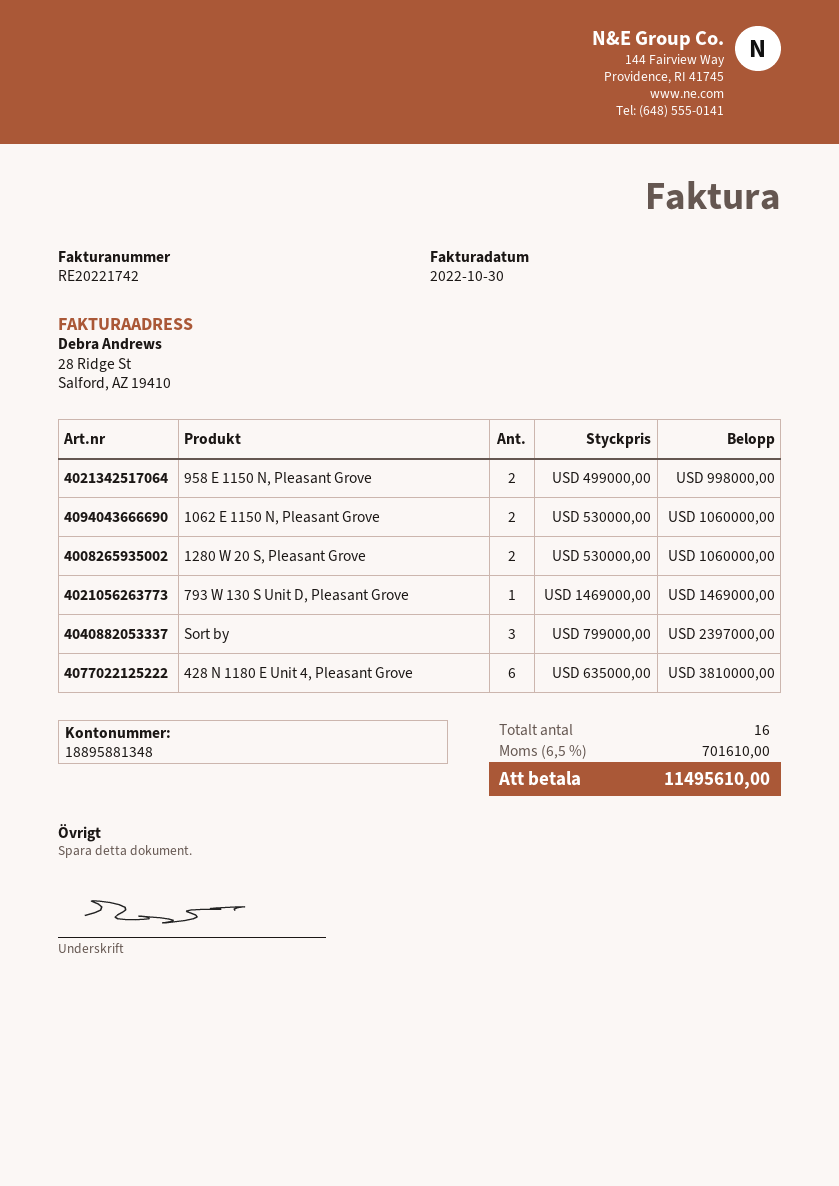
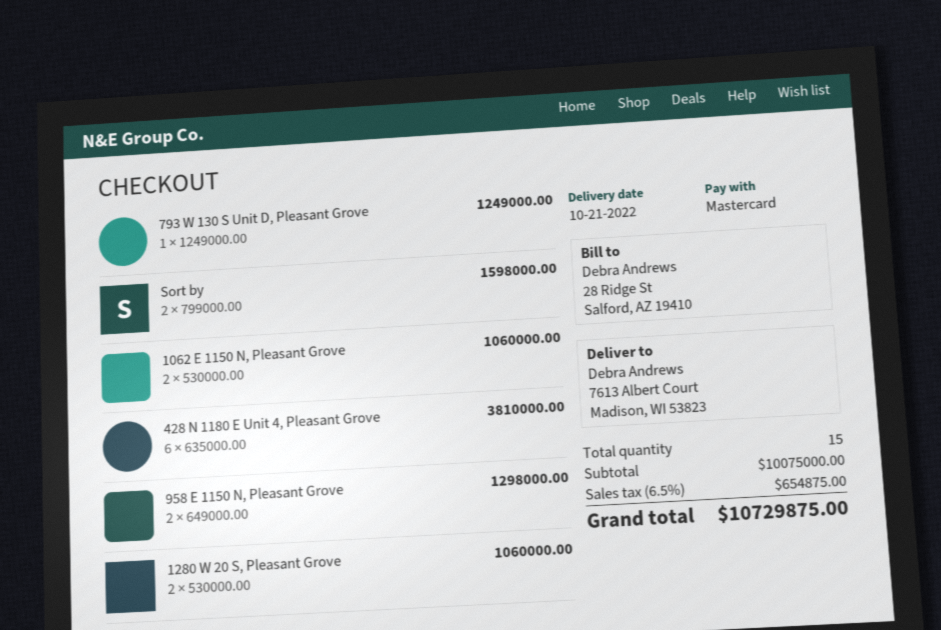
958 E 1150 N, Pleasant Grove: 2 x 499000.00 = 998000.00 -> 2 x 649000.00 = 1298000.00
793 W 130 S Unit D, Pleasant Grove: 1 x 1469000.00 = 1469000.00 -> 1 x 1249000.00 = 1249000.00
Sort by: 3 x 799000.00 = 2397000.00 -> 2 x 799000.00 = 1598000.00
total quantity: 16 -> 15
tax: 6.5% = 701610.00 -> 6.5% = 654875.00
total: 11495610.00 -> 10729875.00

